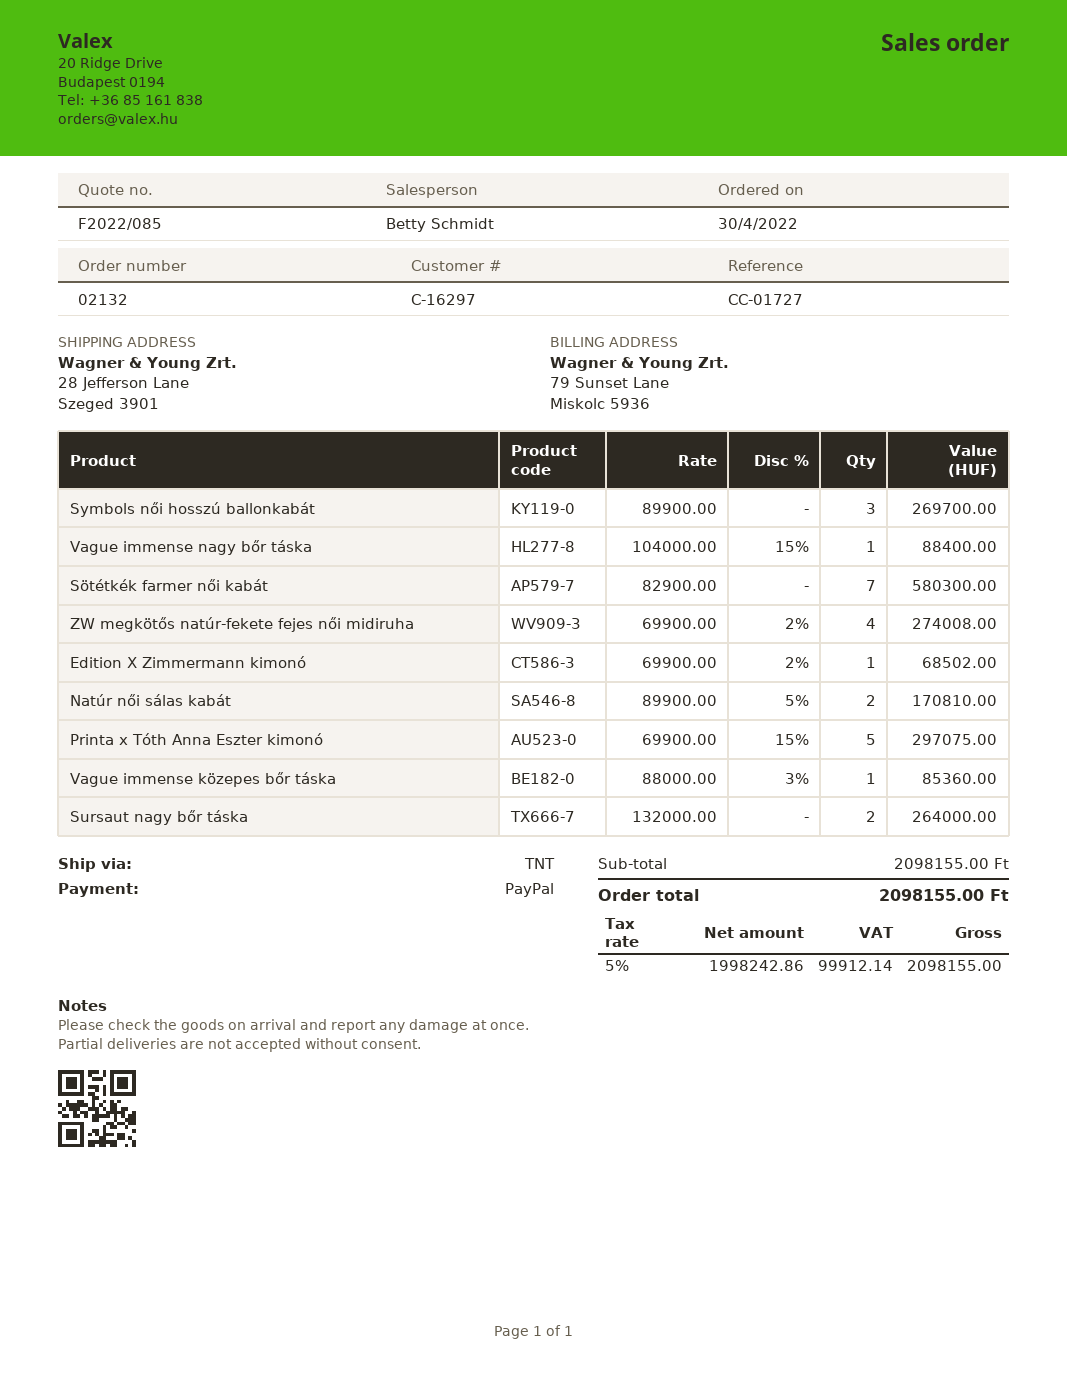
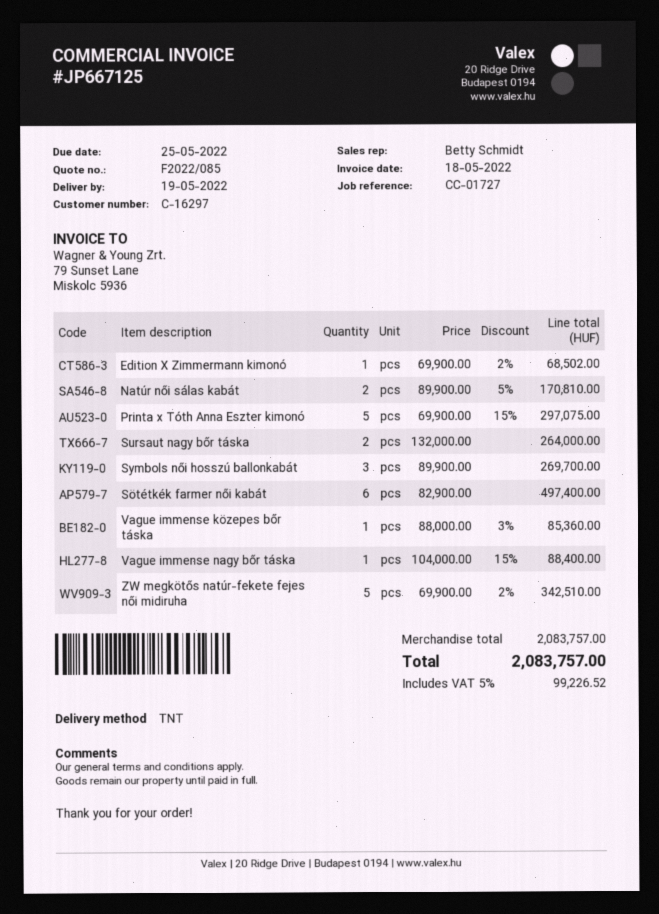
Sötétkék farmer női kabát: 7 x 82900.00 = 580300.00 -> 6 x 82900.00 = 497400.00
ZW megkötős natúr-fekete fejes női midiruha: 4 x 69900.00 - 2% = 274008.00 -> 5 x 69900.00 - 2% = 342510.00
subtotal: 2098155.00 -> 2083757.00
tax: 5% = 99912.14 -> 5% = 99226.52
total: 2098155.00 -> 2083757.00

